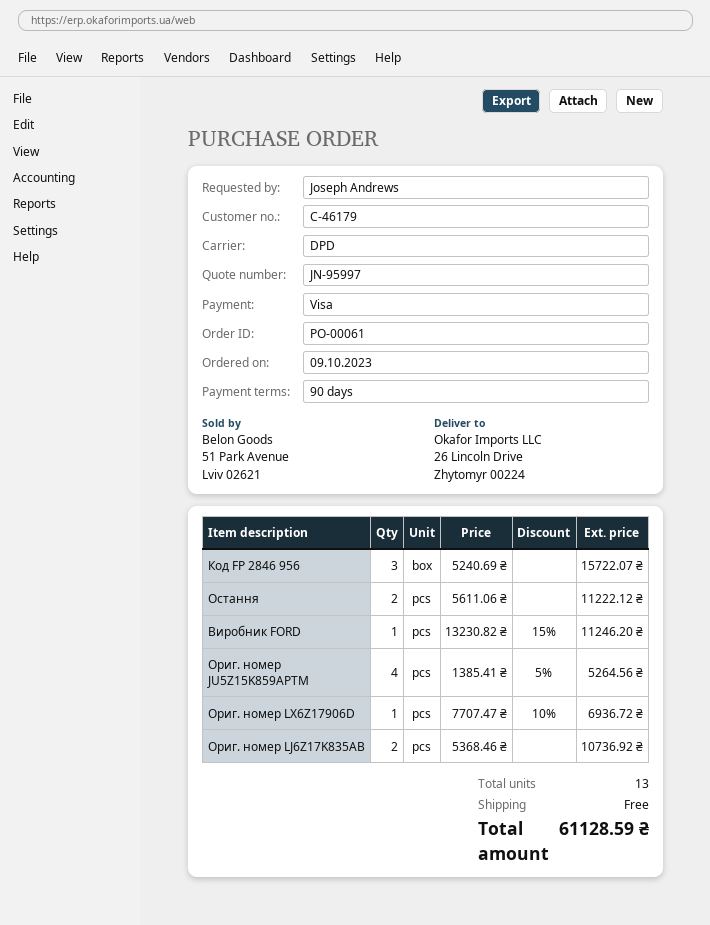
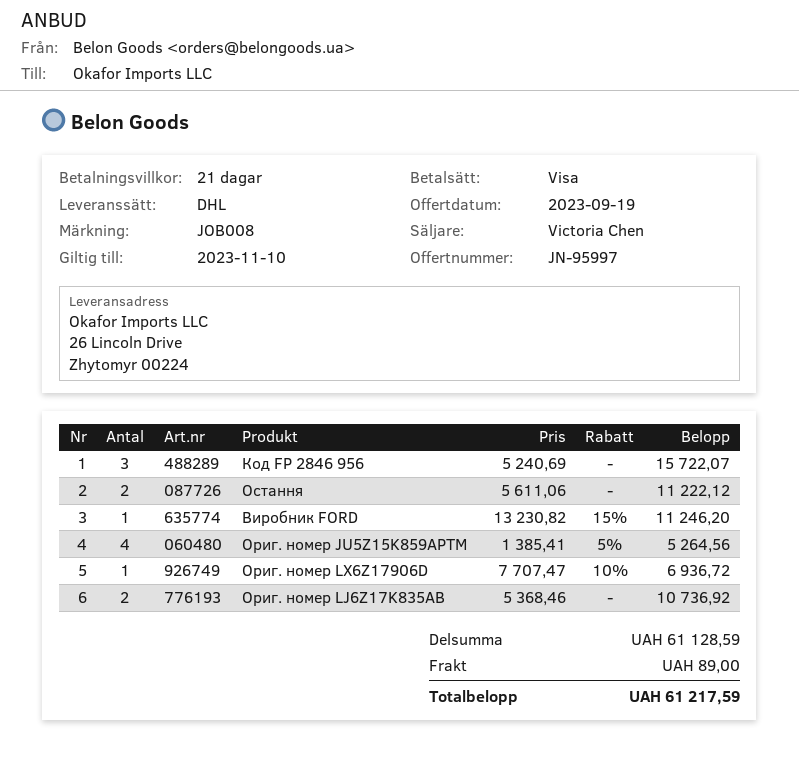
payment terms: 90 days -> 21 days
shipping method: DPD -> DHL
shipping: 0.00 -> 89.00
total: 61128.59 -> 61217.59

